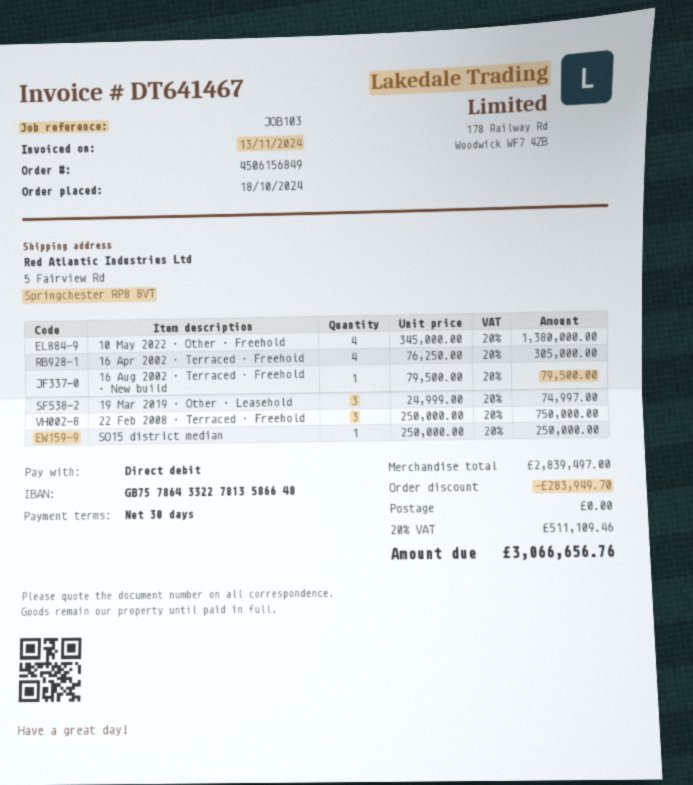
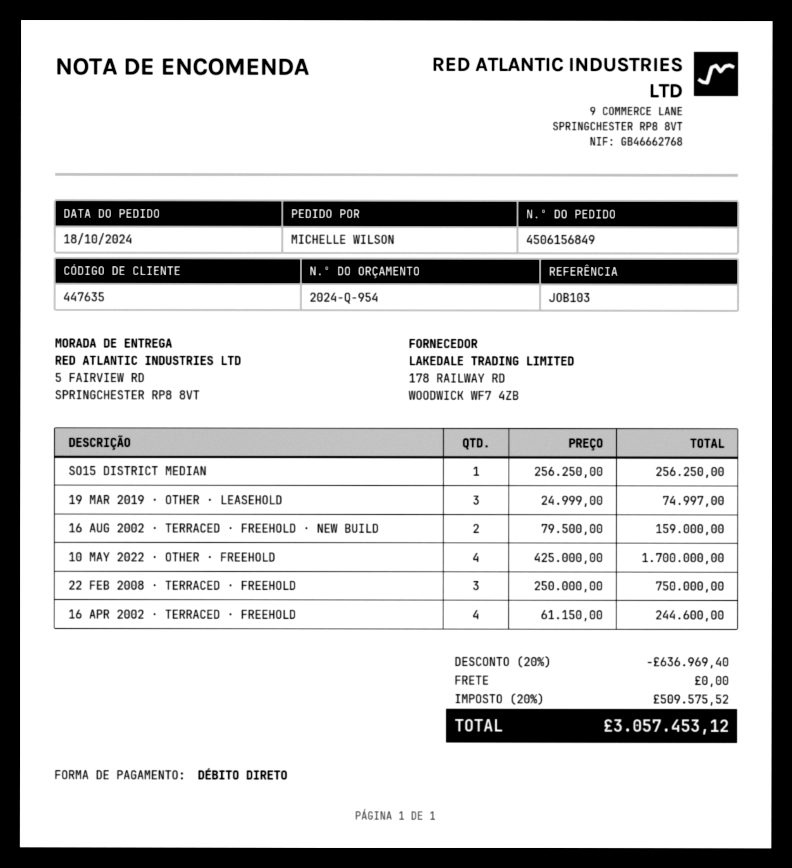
10 May 2022 · Other · Freehold: 4 x 345000.00 = 1380000.00 -> 4 x 425000.00 = 1700000.00
16 Apr 2002 · Terraced · Freehold: 4 x 76250.00 = 305000.00 -> 4 x 61150.00 = 244600.00
16 Aug 2002 · Terraced · Freehold · New build: 1 x 79500.00 = 79500.00 -> 2 x 79500.00 = 159000.00
SO15 district median: 1 x 250000.00 = 250000.00 -> 1 x 256250.00 = 256250.00
discount: 283949.70 -> 636969.40
tax: 20% = 511109.46 -> 20% = 509575.52
total: 3066656.76 -> 3057453.12

